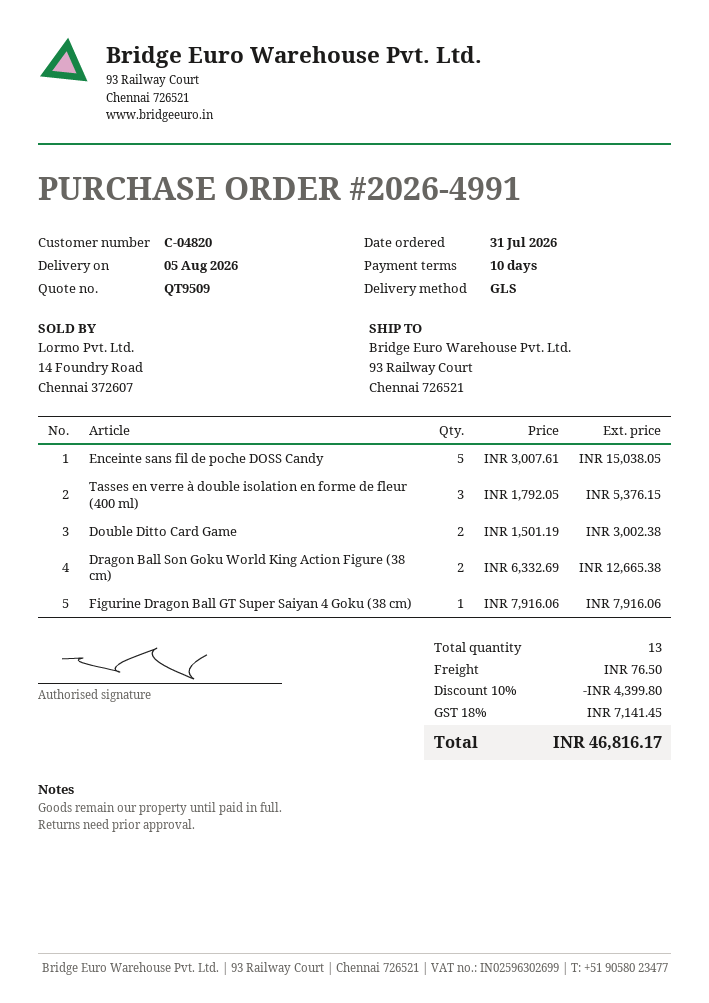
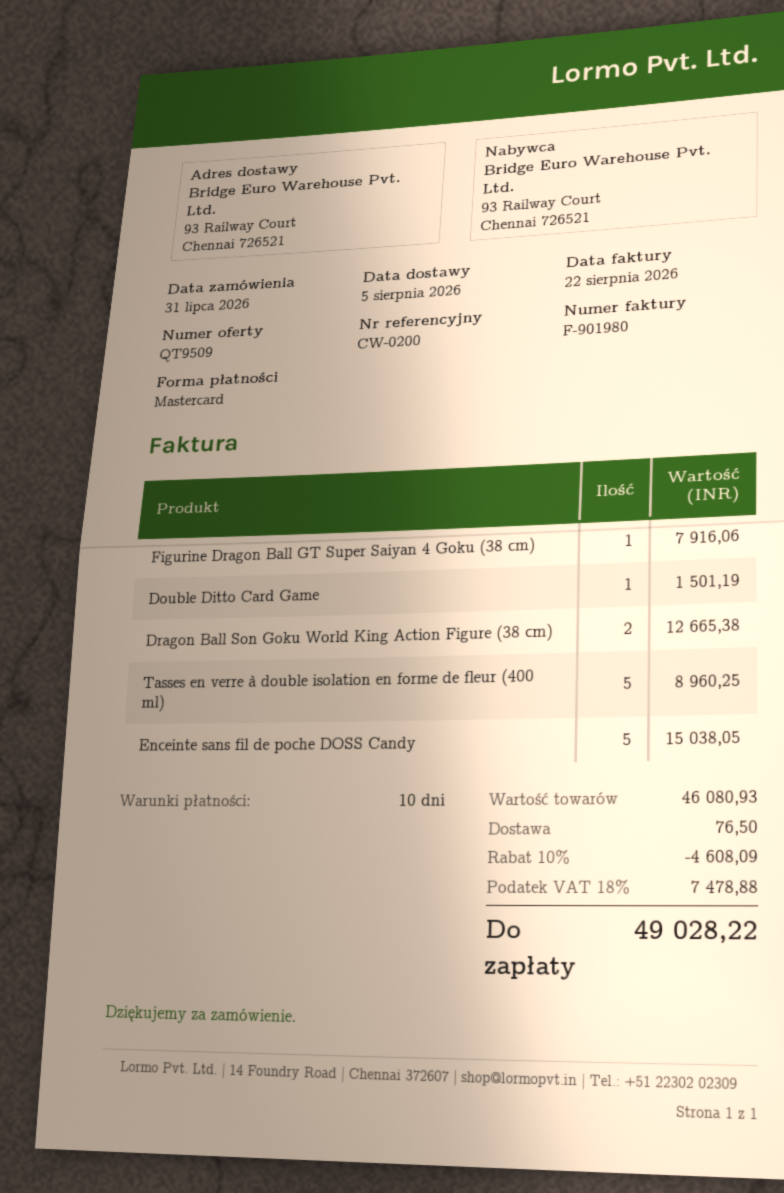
Tasses en verre à double isolation en forme de fleur (400 ml): 3 for 5376.15 -> 5 for 8960.25
Double Ditto Card Game: 2 for 3002.38 -> 1 for 1501.19
discount: 10% = 4399.80 -> 10% = 4608.09
tax: 18% = 7141.45 -> 18% = 7478.88
total: 46816.17 -> 49028.22

